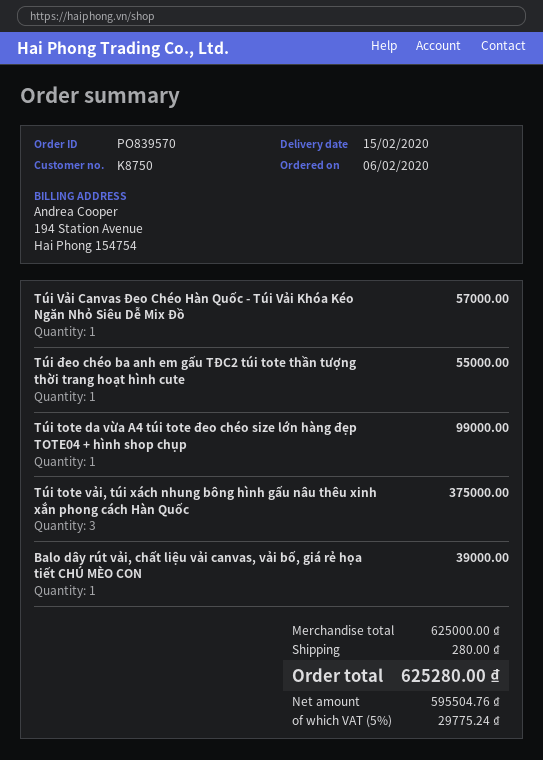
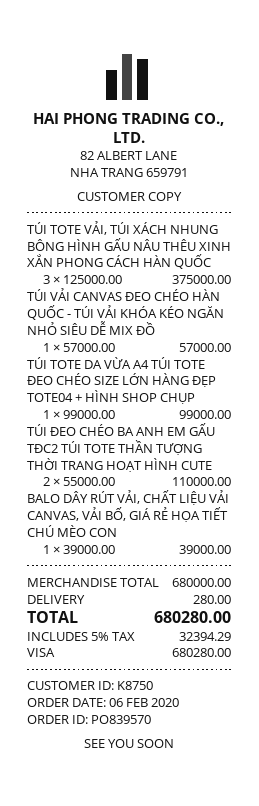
Túi đeo chéo ba anh em gấu TĐC2 túi tote thần tượng thời trang hoạt hình cute: 1 for 55000.00 -> 2 for 110000.00
subtotal: 625000.00 -> 680000.00
tax: 5% = 29775.24 -> 5% = 32394.29
total: 625280.00 -> 680280.00

